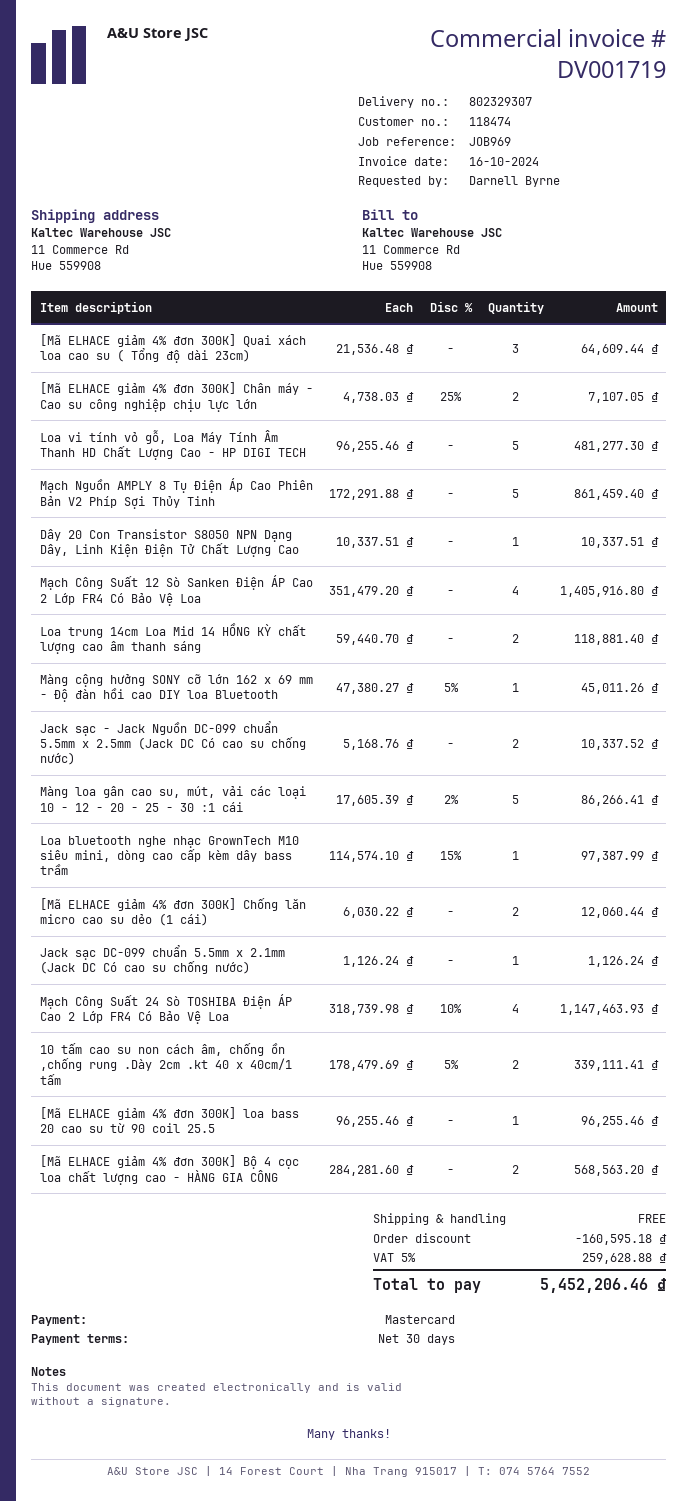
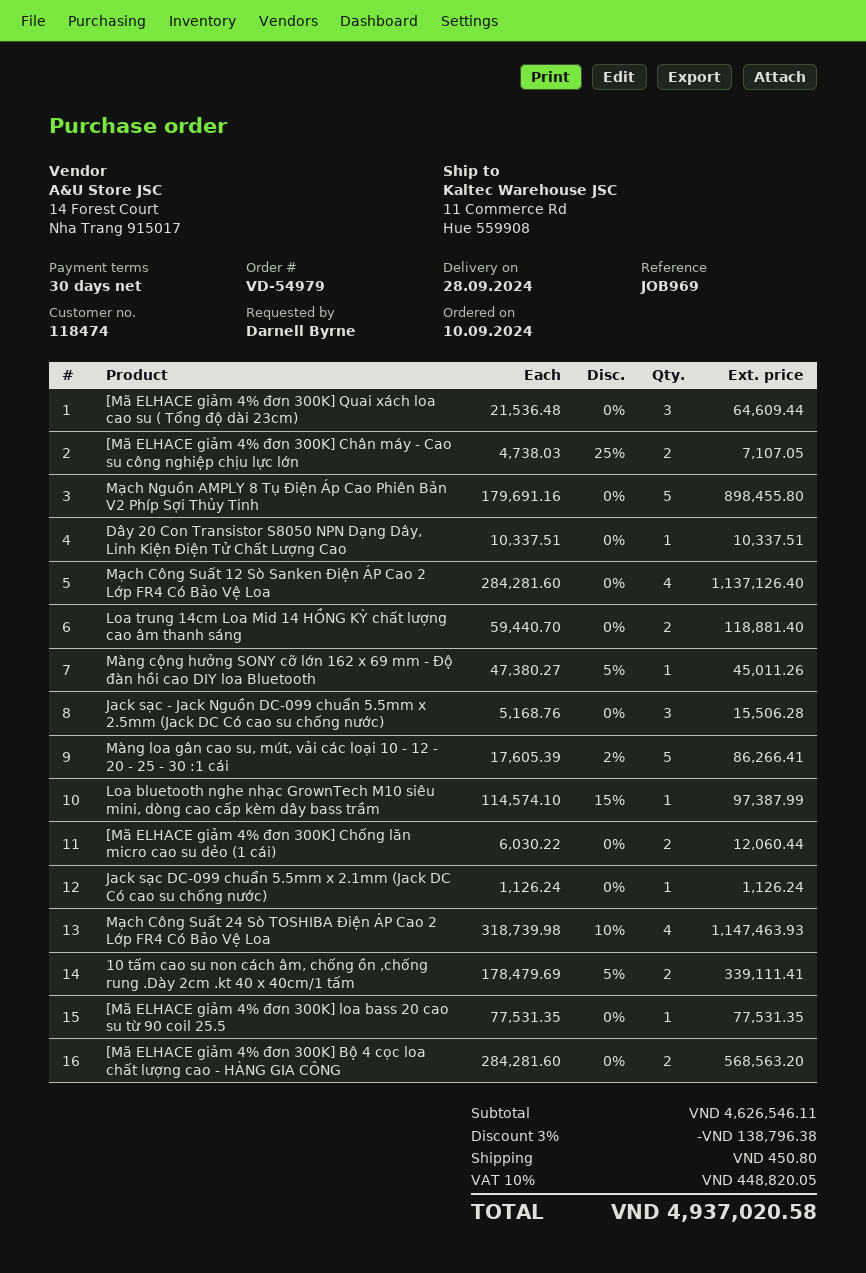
Loa vi tính vỏ gỗ, Loa Máy Tính Âm Thanh HD Chất Lượng Cao - HP DIGI TECH: 5 x 96255.46 = 481277.30 -> none
Mạch Nguồn AMPLY 8 Tụ Điện Áp Cao Phiên Bản V2 Phíp Sợi Thủy Tinh: 5 x 172291.88 = 861459.40 -> 5 x 179691.16 = 898455.80
Mạch Công Suất 12 Sò Sanken Điện ÁP Cao 2 Lớp FR4 Có Bảo Vệ Loa: 4 x 351479.20 = 1405916.80 -> 4 x 284281.60 = 1137126.40
Jack sạc - Jack Nguồn DC-099 chuẩn 5.5mm x 2.5mm (Jack DC Có cao su chống nước): 2 x 5168.76 = 10337.52 -> 3 x 5168.76 = 15506.28
[Mã ELHACE giảm 4% đơn 300K] loa bass 20 cao su từ 90 coil 25.5: 1 x 96255.46 = 96255.46 -> 1 x 77531.35 = 77531.35
discount: 160595.18 -> 138796.38
shipping: 0.00 -> 450.80
tax: 5% = 259628.88 -> 10% = 448820.05
total: 5452206.46 -> 4937020.58

